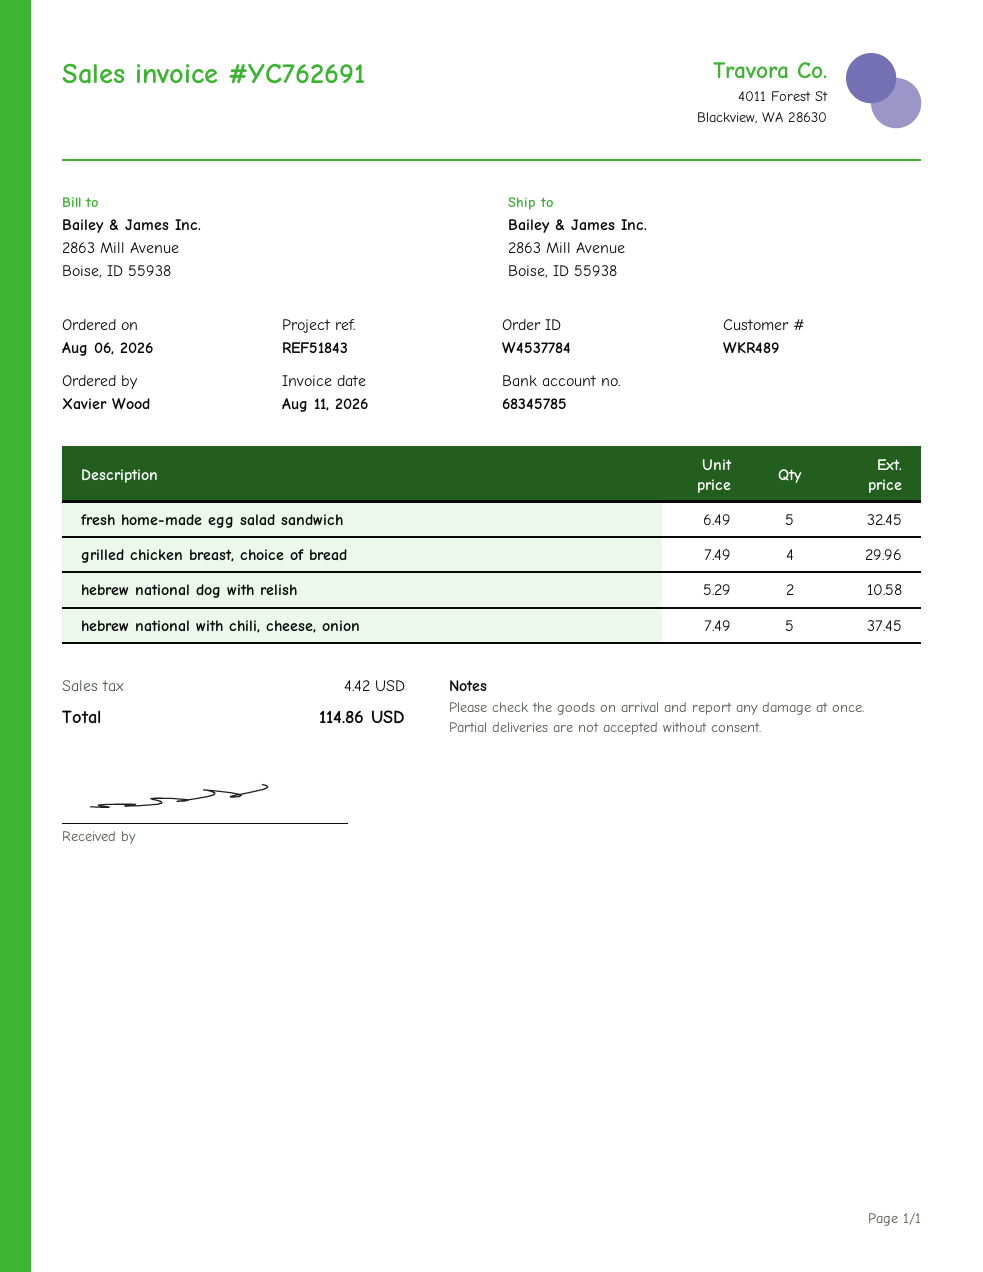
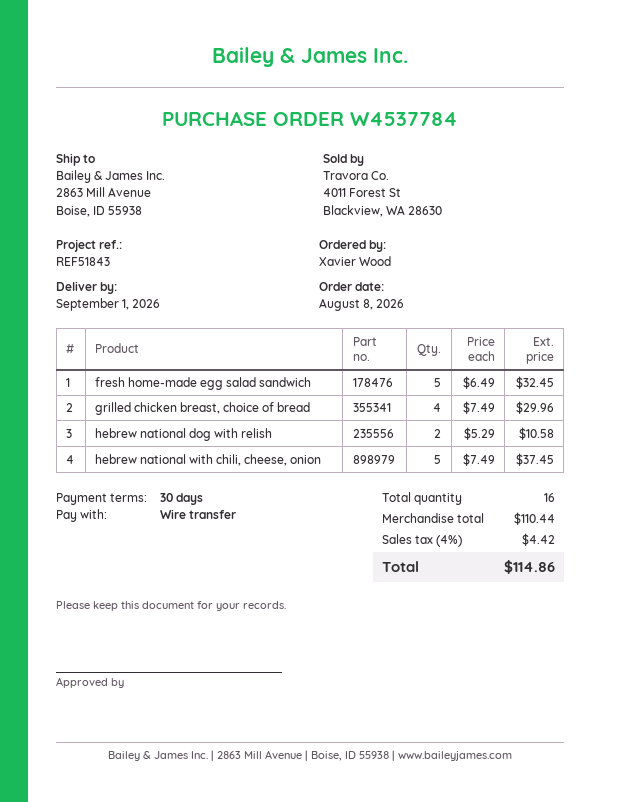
order date: 2026-08-06 -> 2026-08-08

